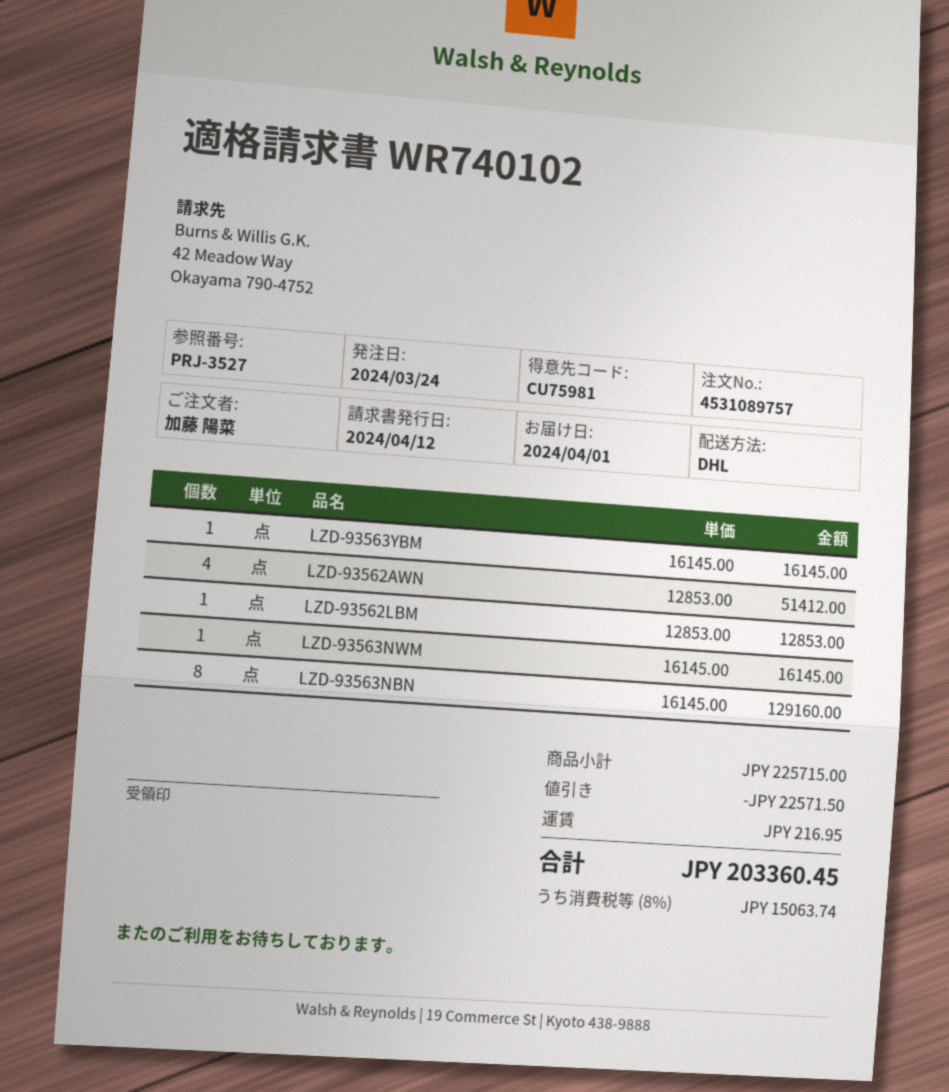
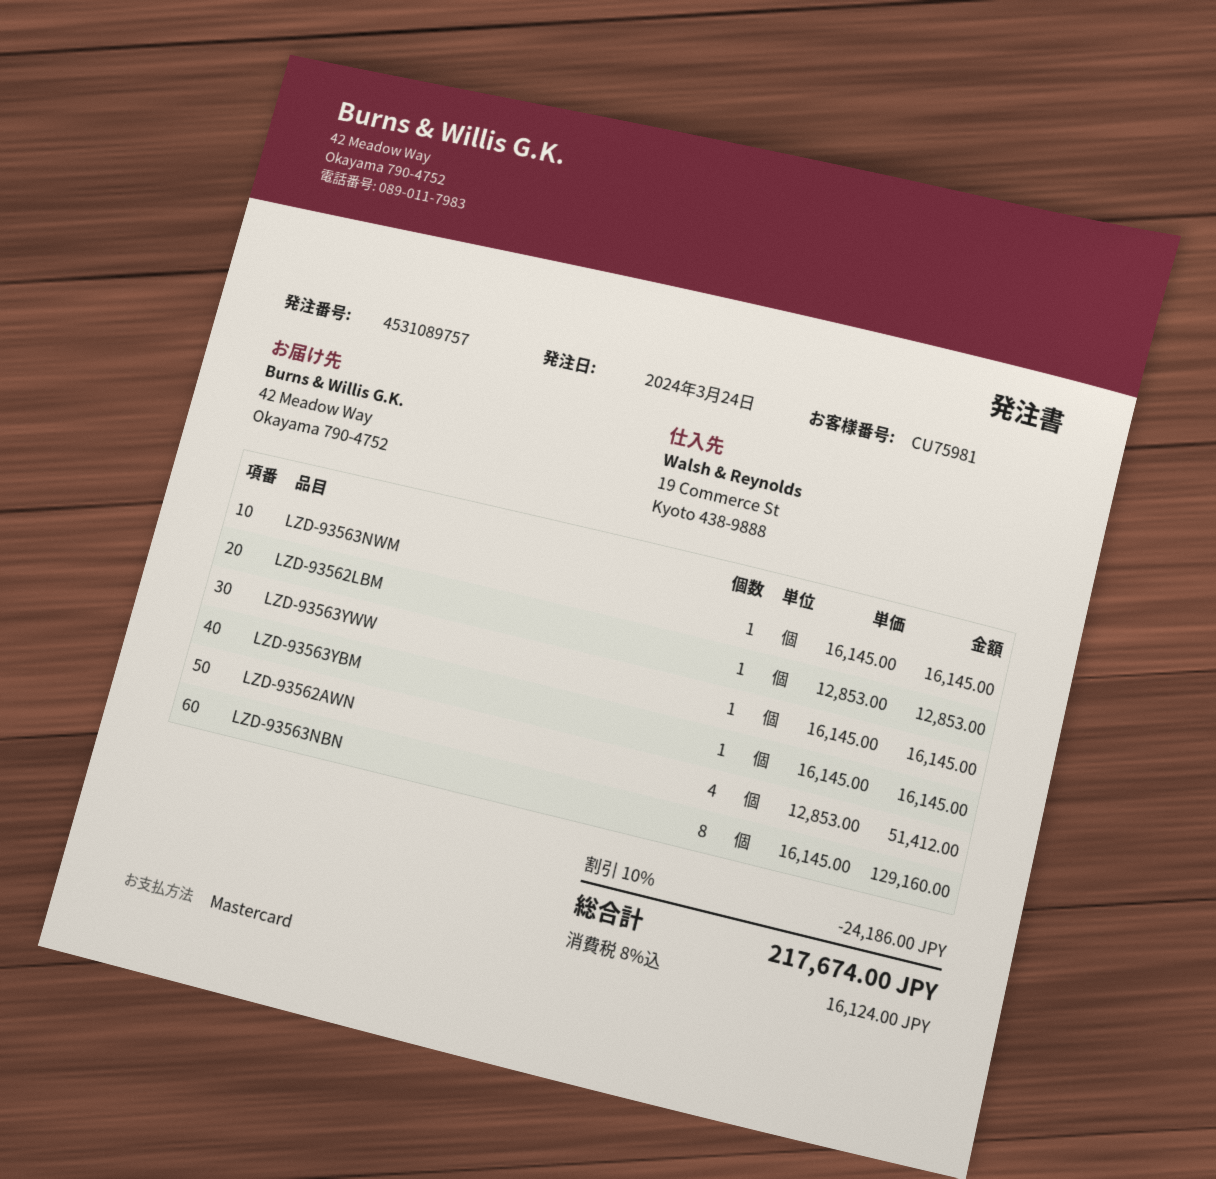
LZD-93563YWW: none -> 1 x 16145.00 = 16145.00
discount: 22571.50 -> 24186.00
shipping: 216.95 -> none
tax: 8% = 15063.74 -> 8% = 16124.00
total: 203360.45 -> 217674.00

